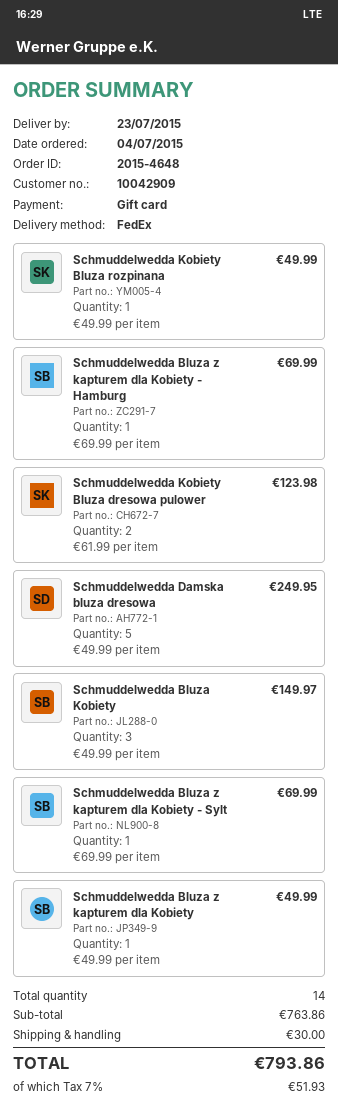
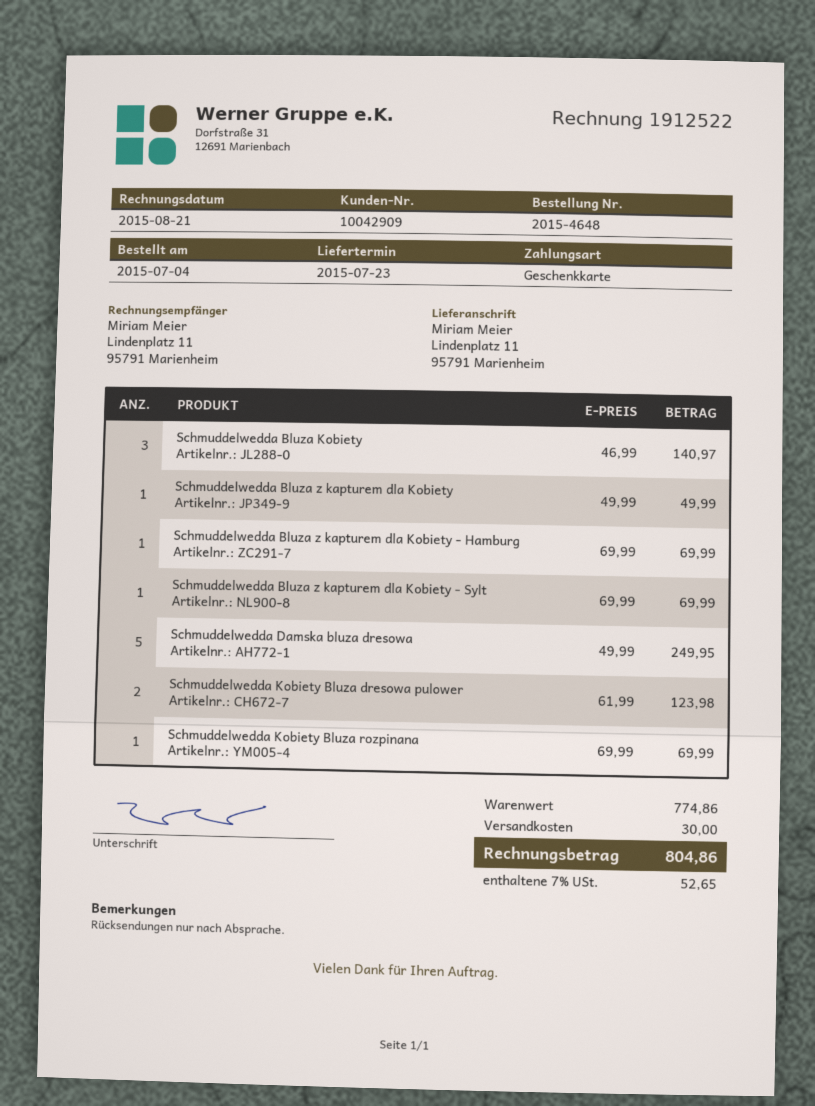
Schmuddelwedda Kobiety Bluza rozpinana: 1 x 49.99 = 49.99 -> 1 x 69.99 = 69.99
Schmuddelwedda Bluza Kobiety: 3 x 49.99 = 149.97 -> 3 x 46.99 = 140.97
subtotal: 763.86 -> 774.86
tax: 7% = 51.93 -> 7% = 52.65
total: 793.86 -> 804.86

